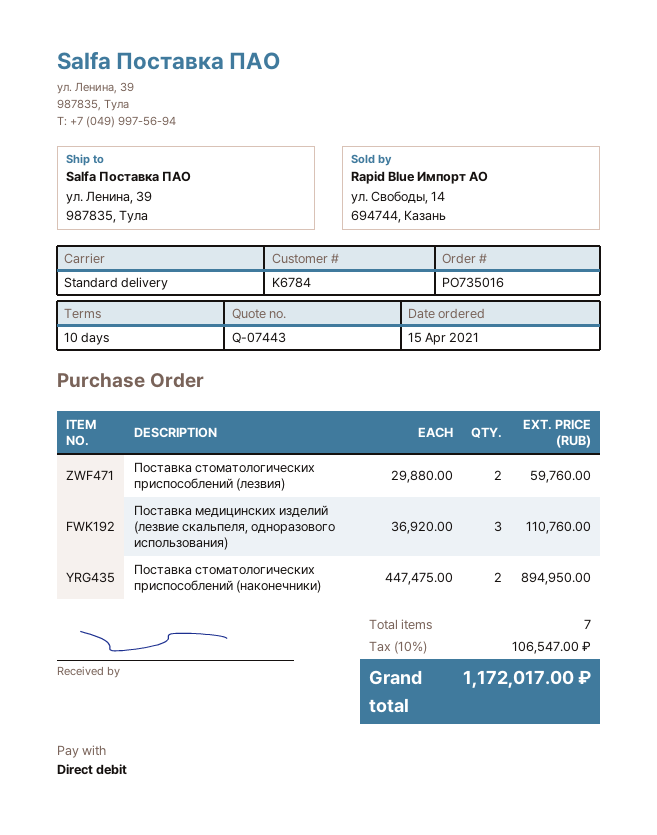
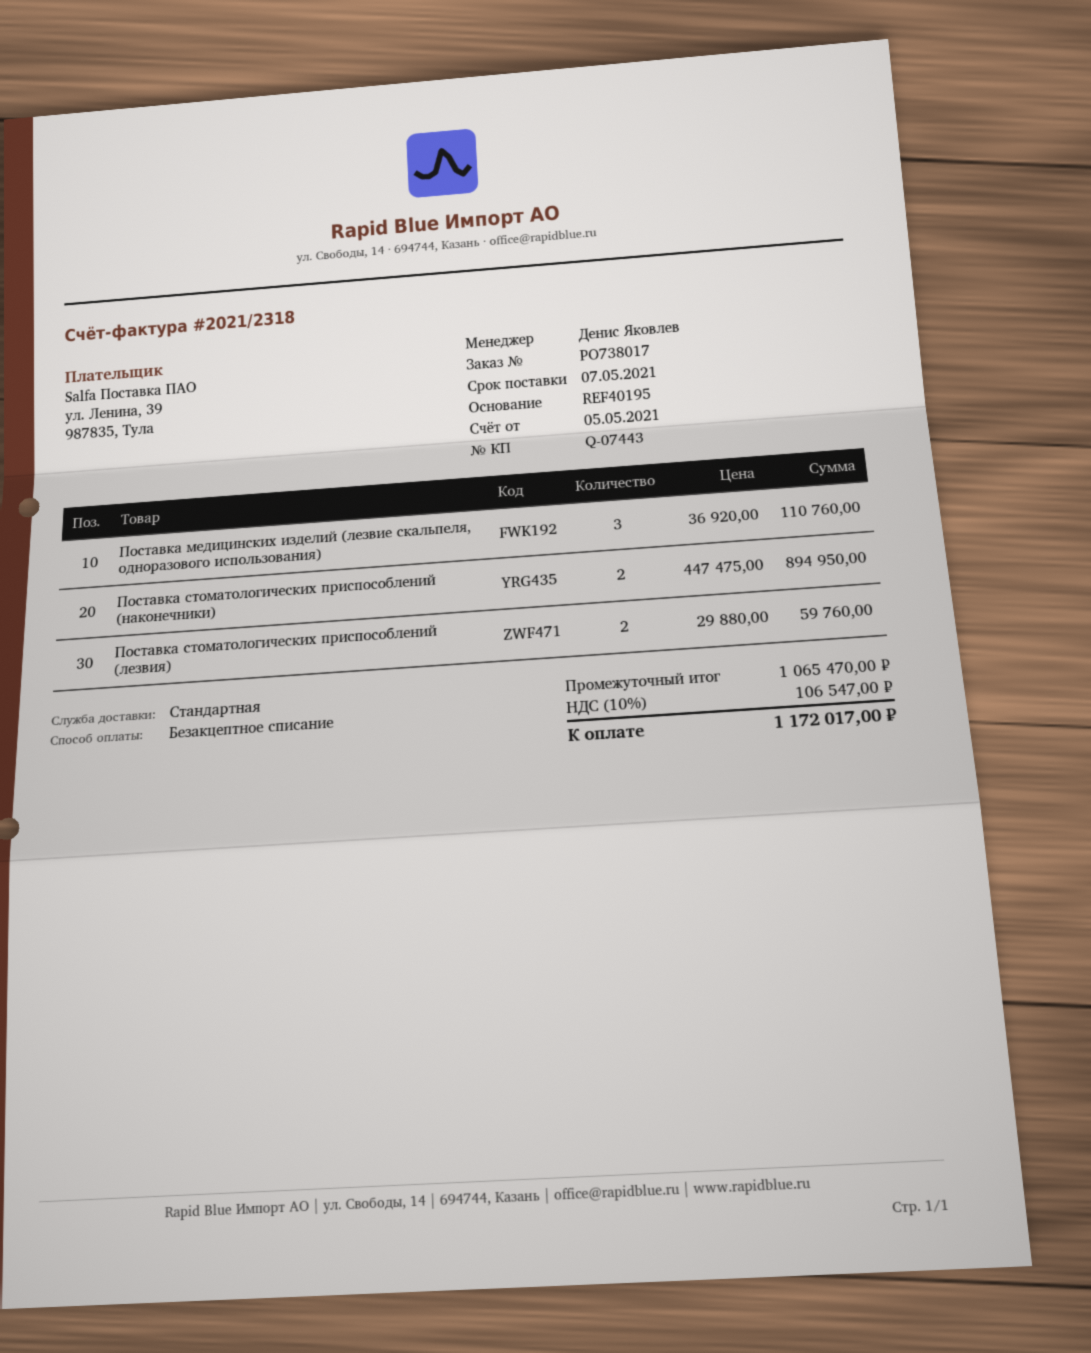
order number: PO735016 -> PO738017

